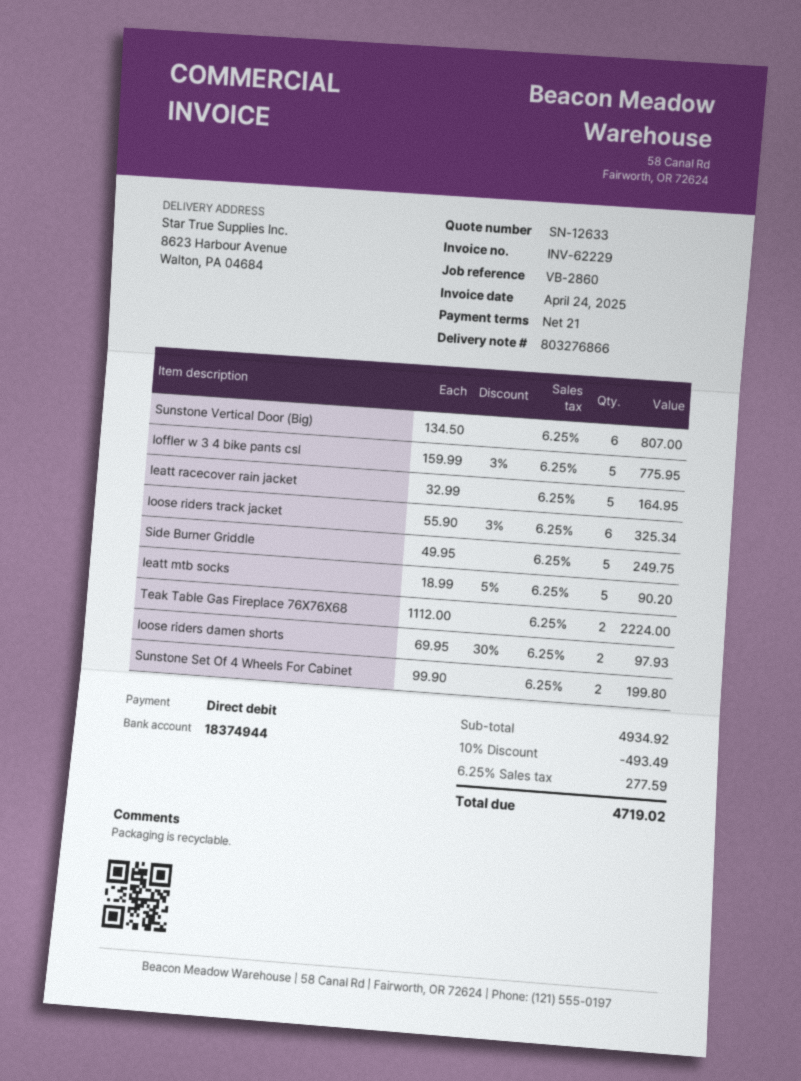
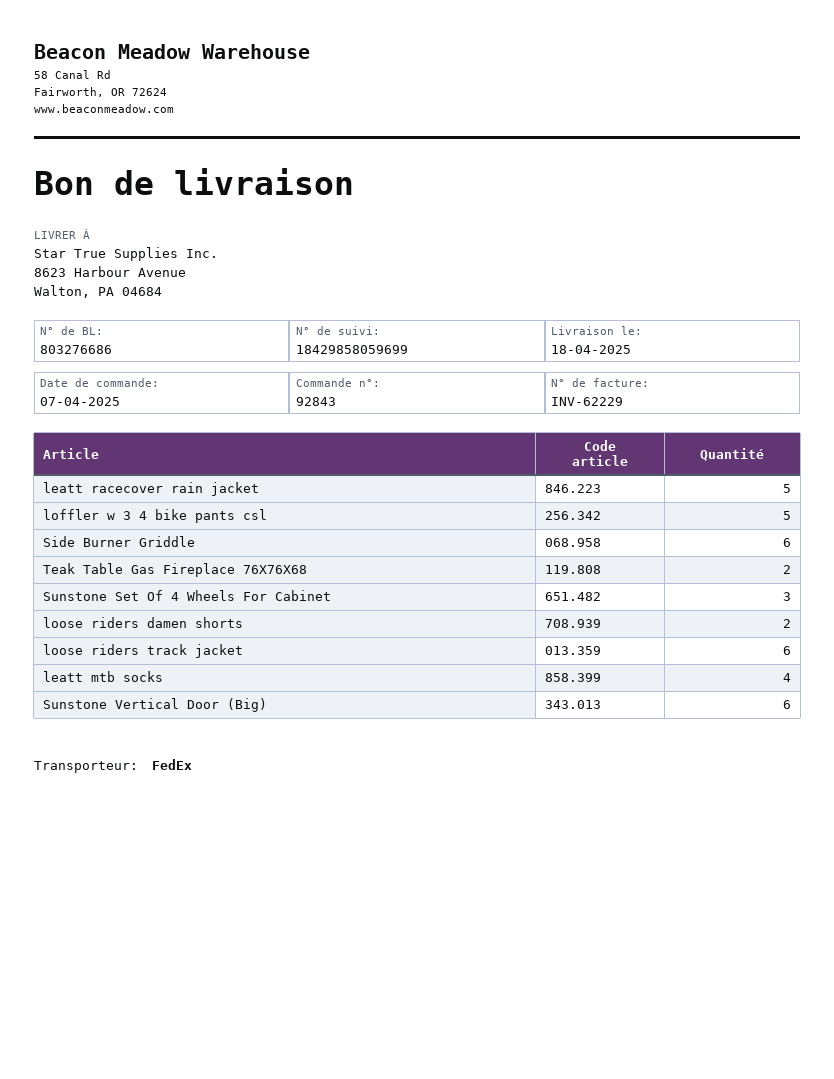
delivery note number: 803276866 -> 803276686
Side Burner Griddle: 5 -> 6
leatt mtb socks: 5 -> 4
Sunstone Set Of 4 Wheels For Cabinet: 2 -> 3

